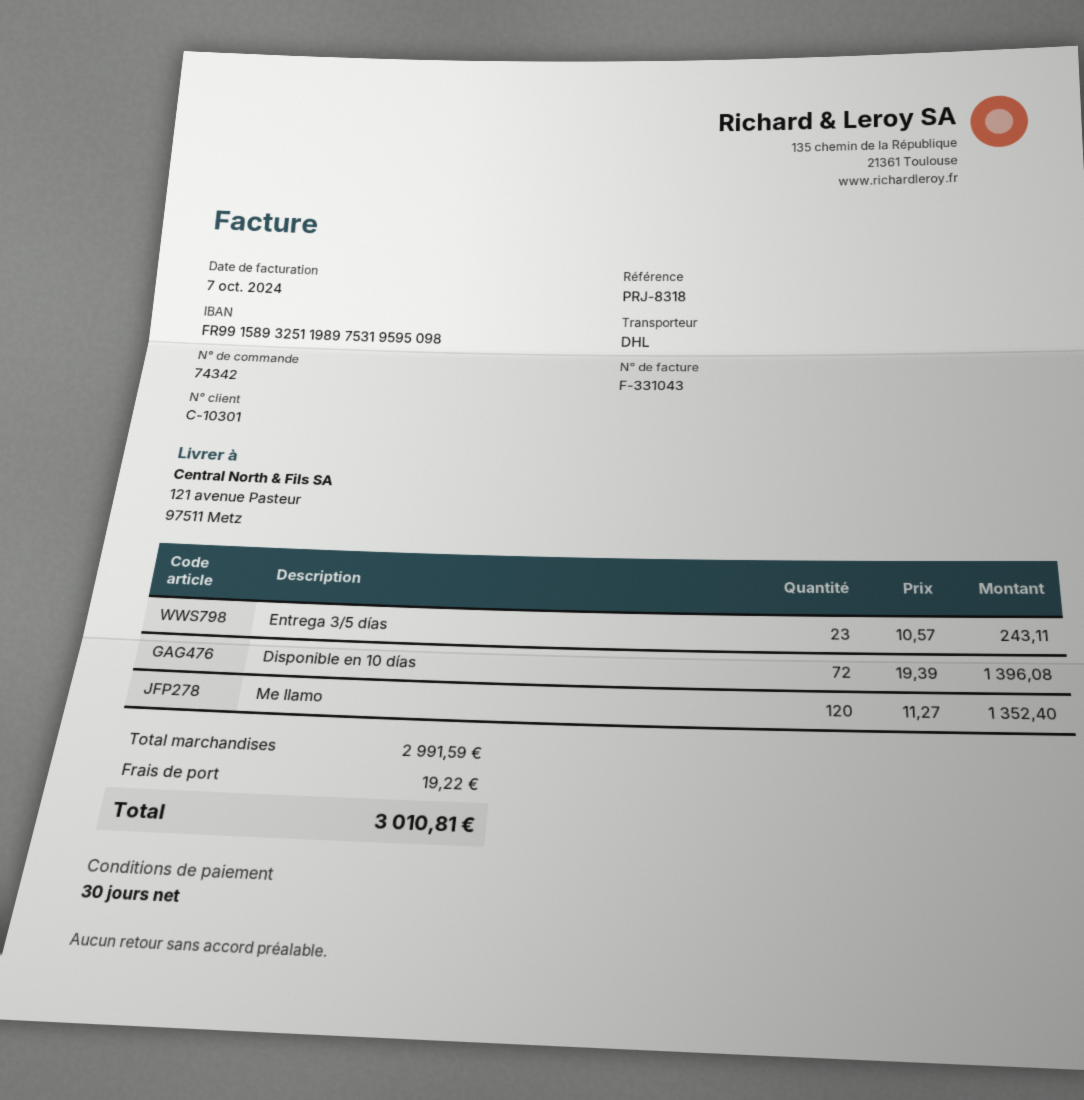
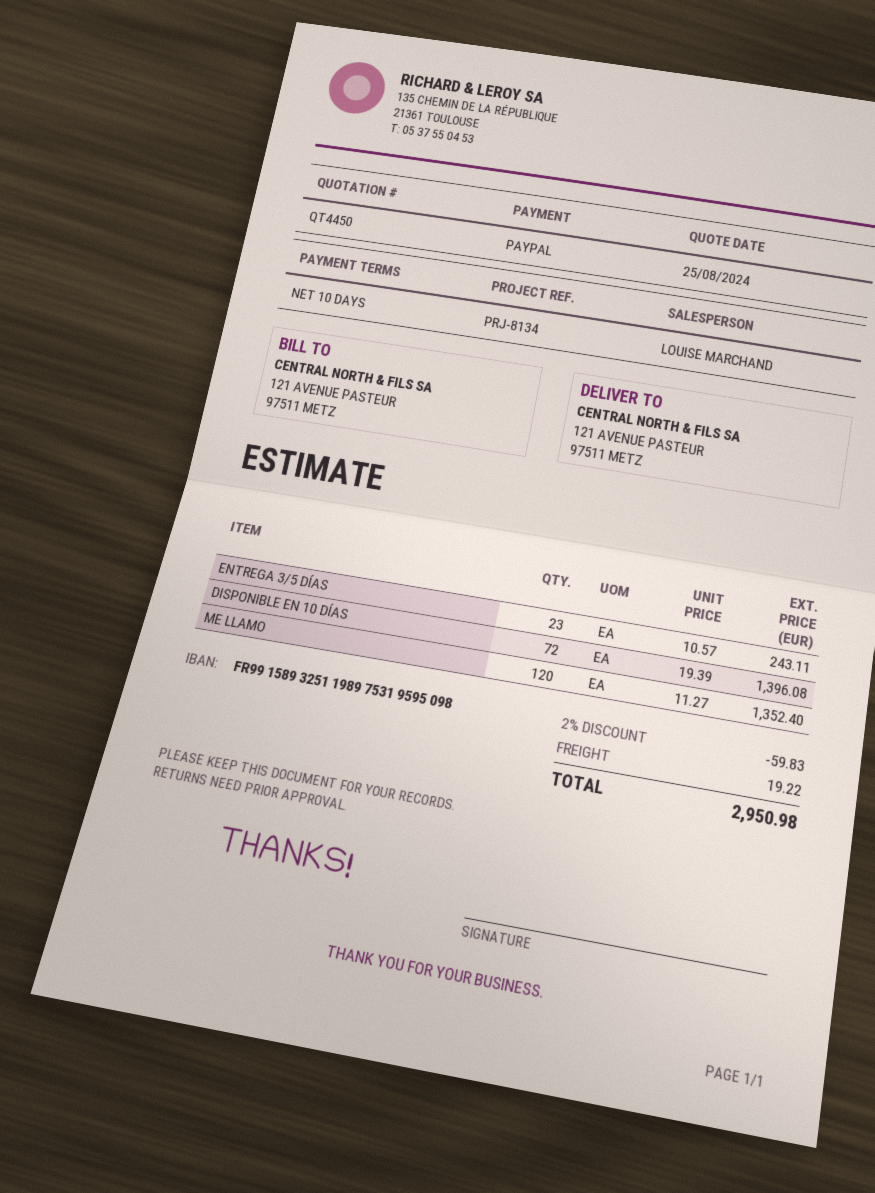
payment terms: 30 days -> 10 days
reference: PRJ-8318 -> PRJ-8134
discount: none -> 2% = 59.83
total: 3010.81 -> 2950.98

